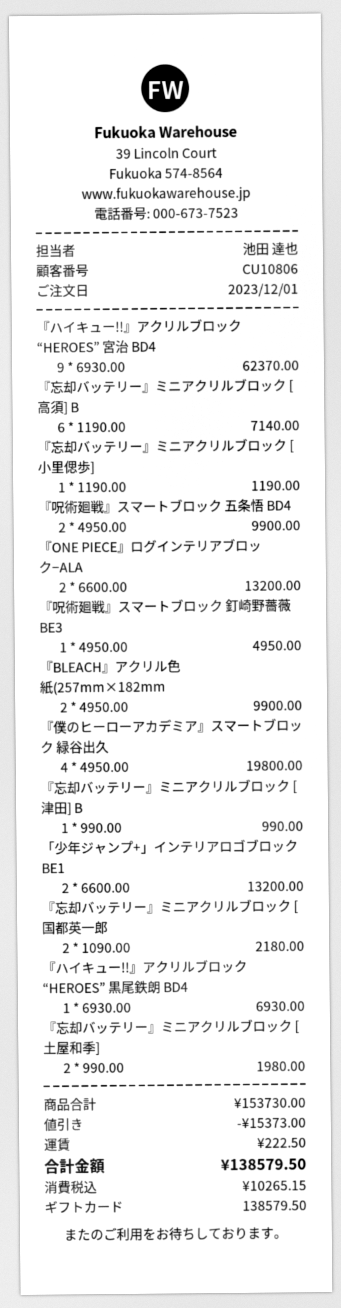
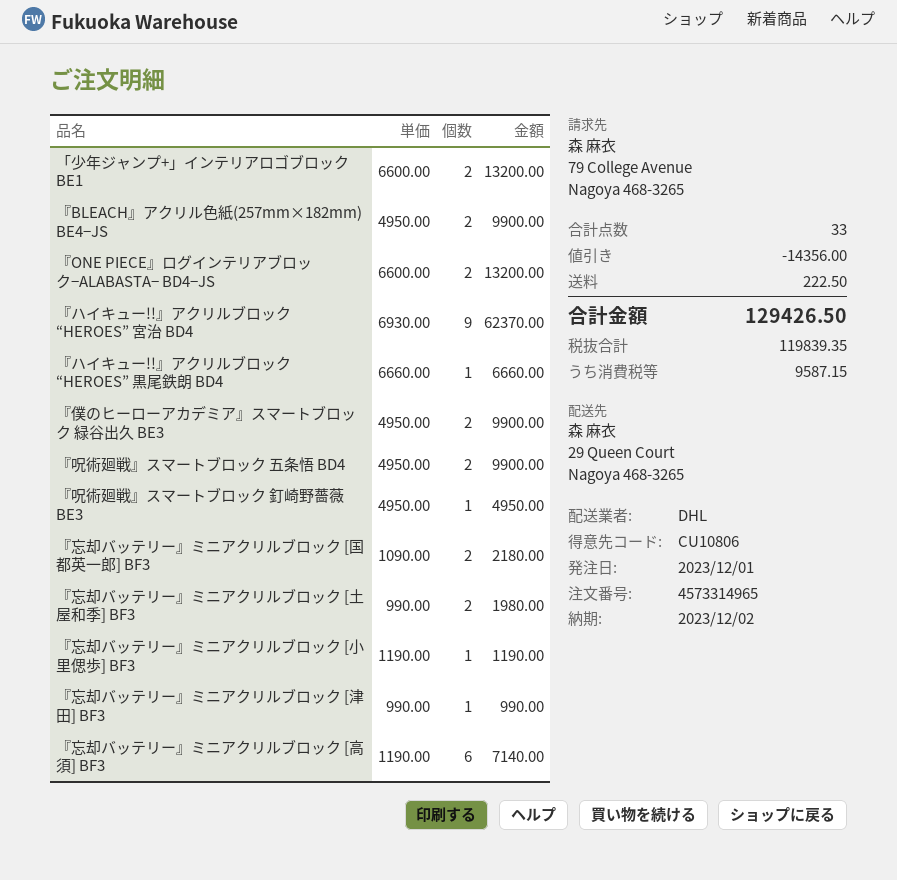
『僕のヒーローアカデミア』スマートブロック 緑谷出久: 4 x 4950.00 = 19800.00 -> 2 x 4950.00 = 9900.00
『ハイキュー!!』アクリルブロック “HEROES” 黒尾鉄朗 BD4: 1 x 6930.00 = 6930.00 -> 1 x 6660.00 = 6660.00
discount: 15373.00 -> 14356.00
tax: 10265.15 -> 9587.15
total: 138579.50 -> 129426.50

